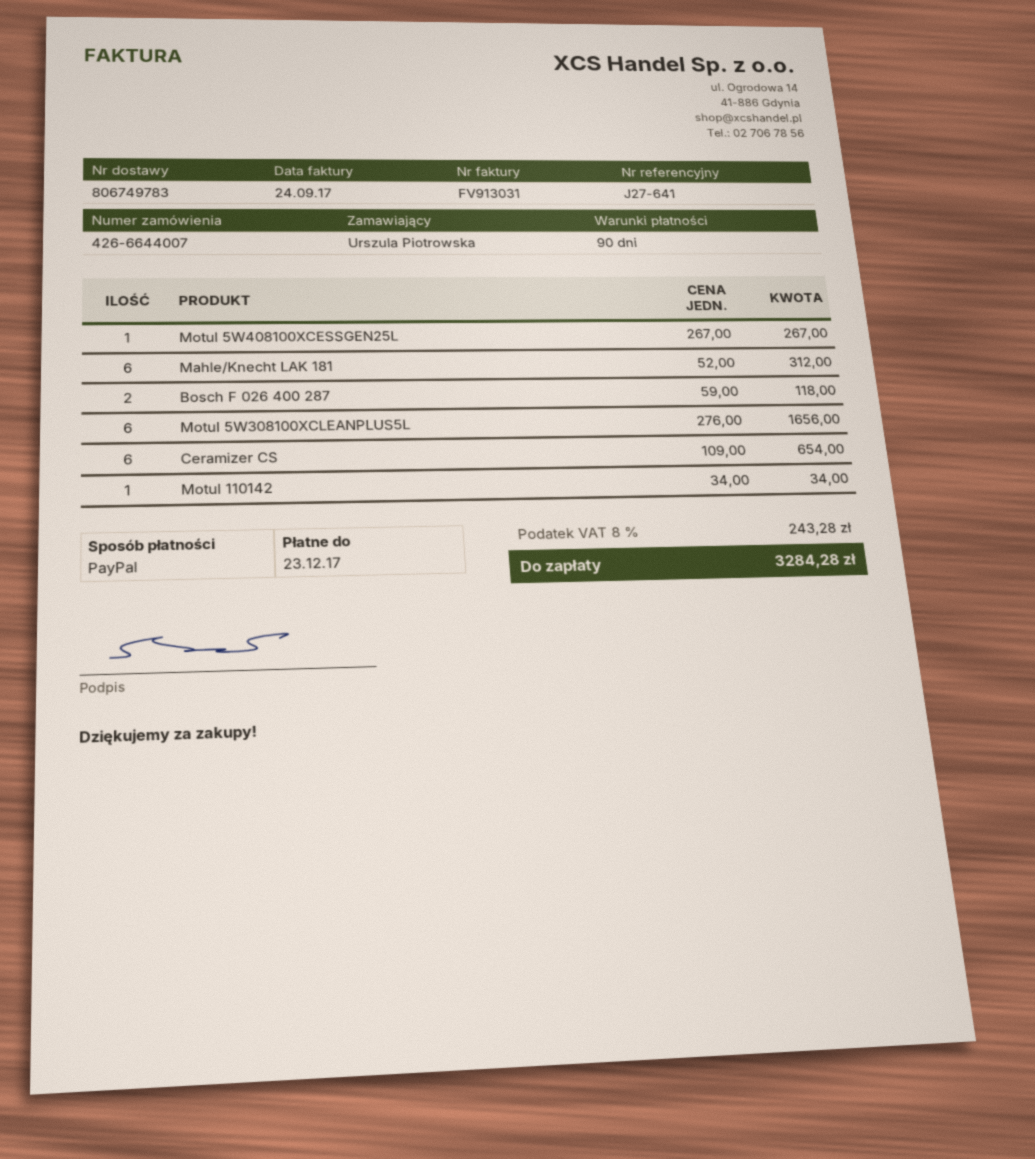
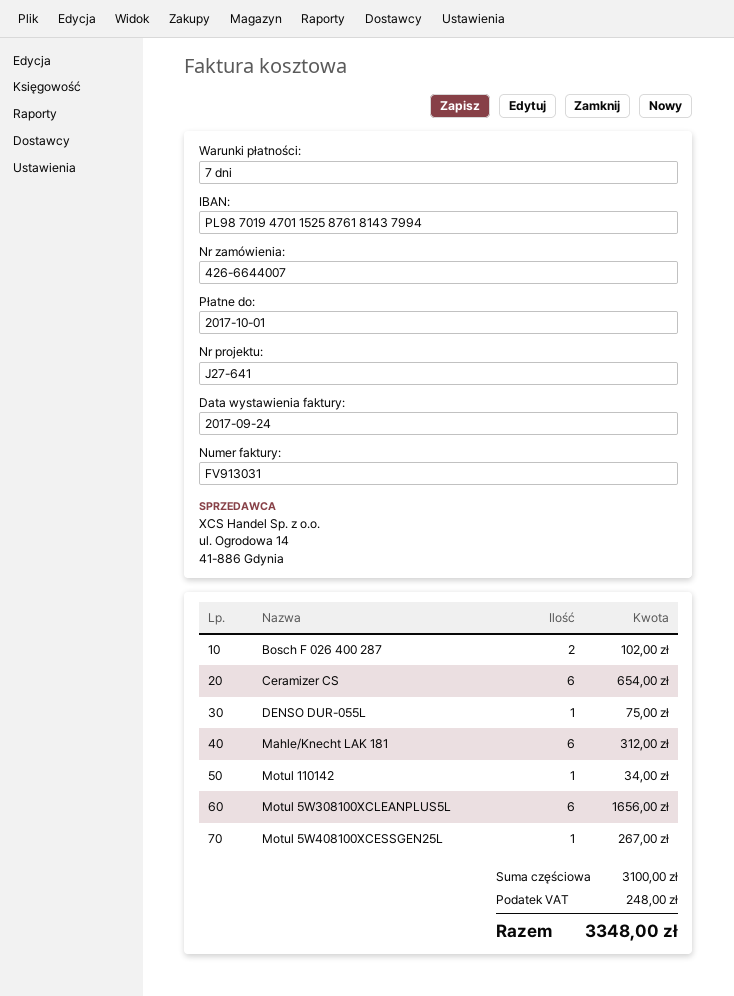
payment terms: 90 days -> 7 days
due date: 2017-12-23 -> 2017-10-01
Bosch F 026 400 287: 2 for 118.00 -> 2 for 102.00
DENSO DUR-055L: none -> 1 for 75.00
tax: 243.28 -> 248.00
total: 3284.28 -> 3348.00

